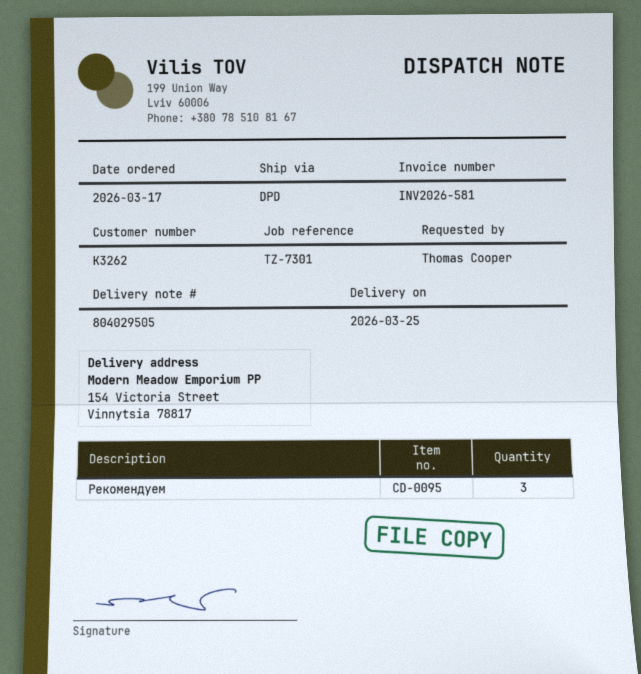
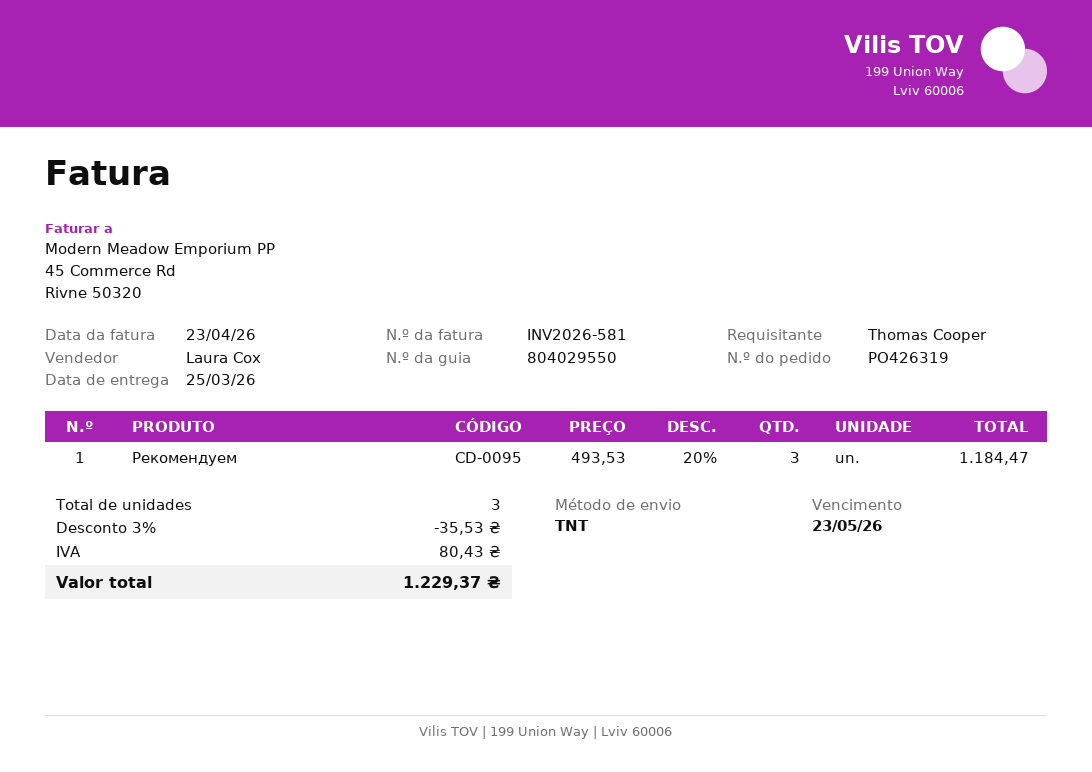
delivery note number: 804029505 -> 804029550
shipping method: DPD -> TNT

